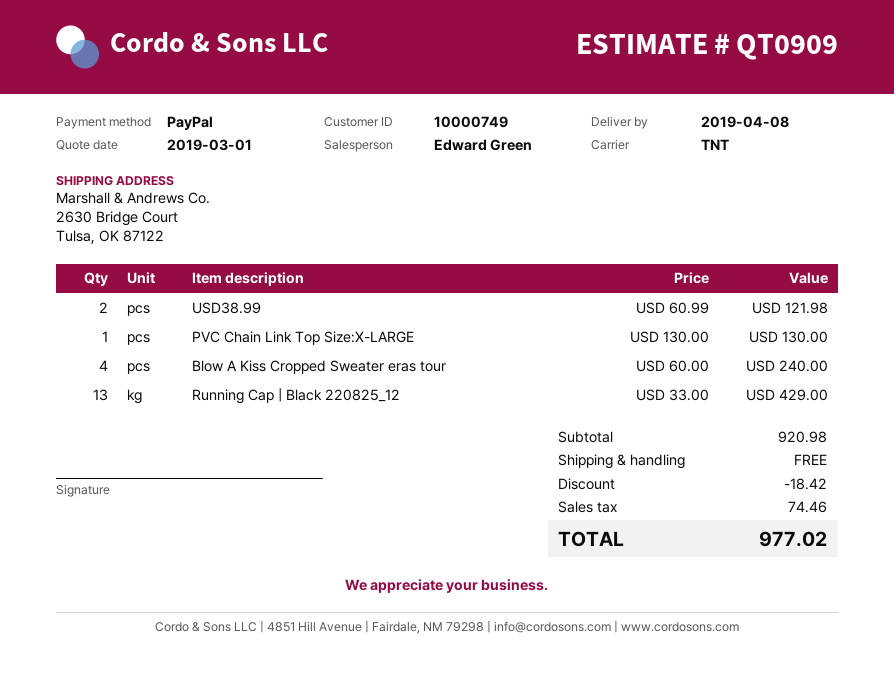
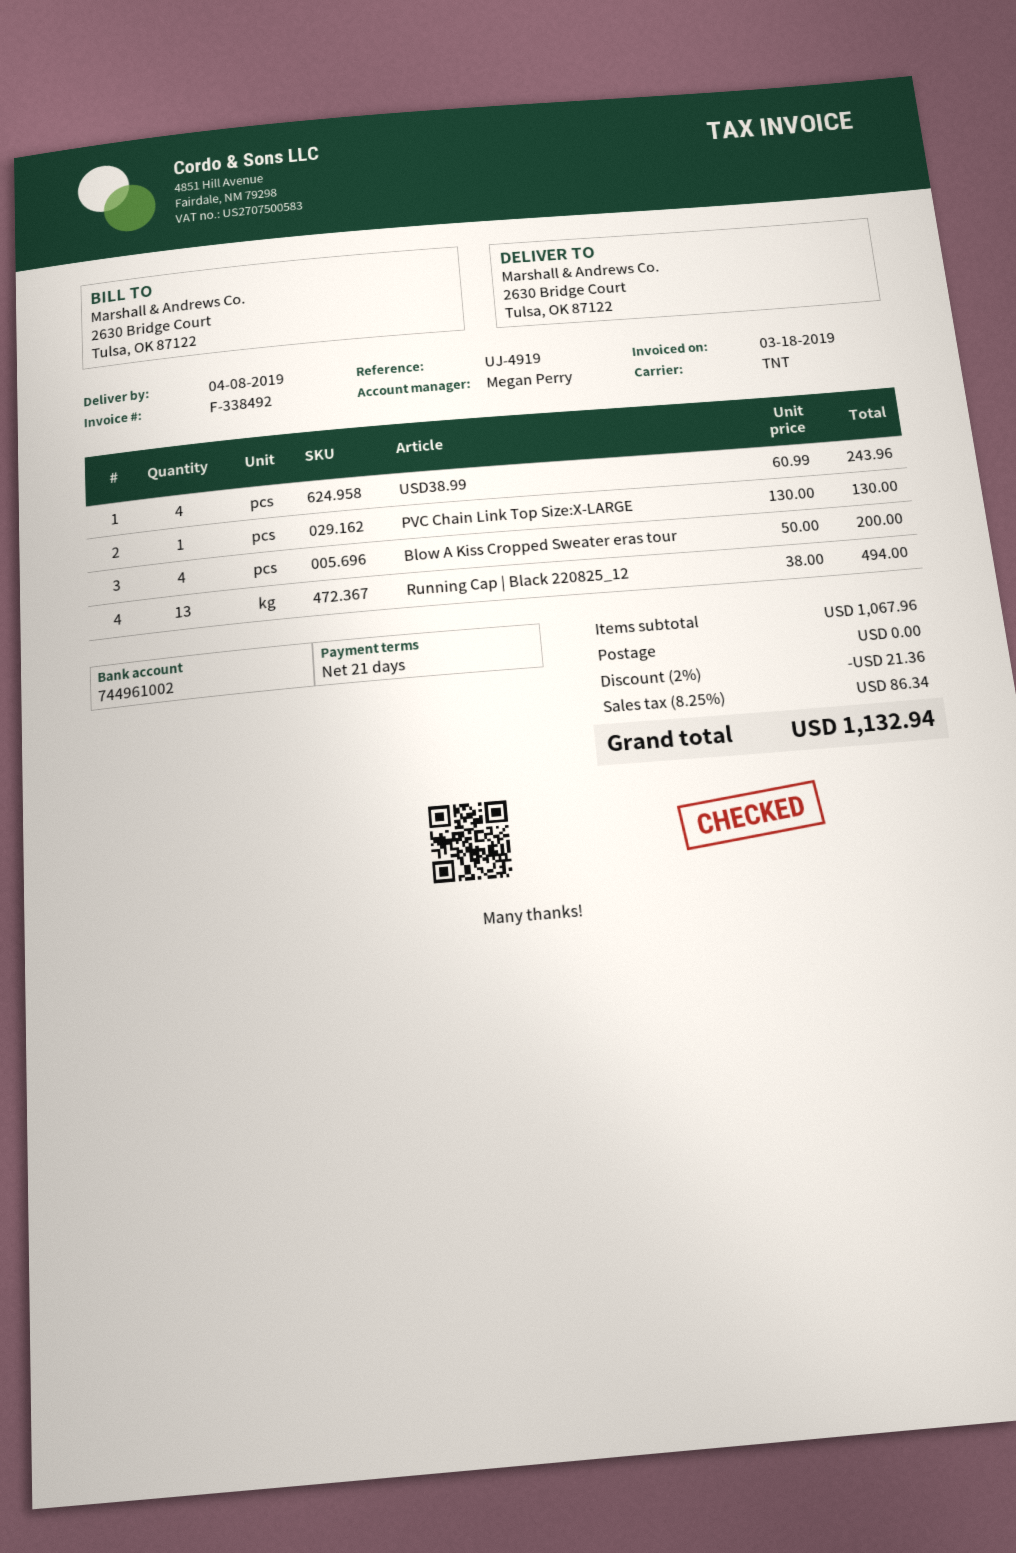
sales rep: Edward Green -> Megan Perry
USD38.99: 2 x 60.99 = 121.98 -> 4 x 60.99 = 243.96
Blow A Kiss Cropped Sweater eras tour: 4 x 60.00 = 240.00 -> 4 x 50.00 = 200.00
Running Cap | Black 220825_12: 13 x 33.00 = 429.00 -> 13 x 38.00 = 494.00
subtotal: 920.98 -> 1067.96
discount: 18.42 -> 21.36
tax: 74.46 -> 86.34
total: 977.02 -> 1132.94

